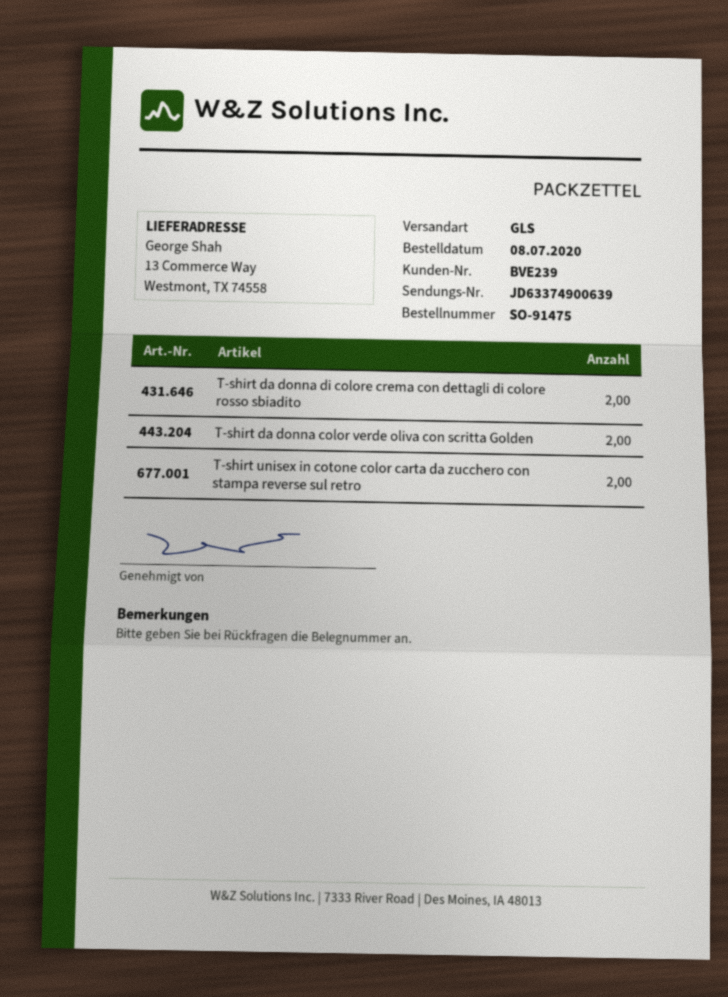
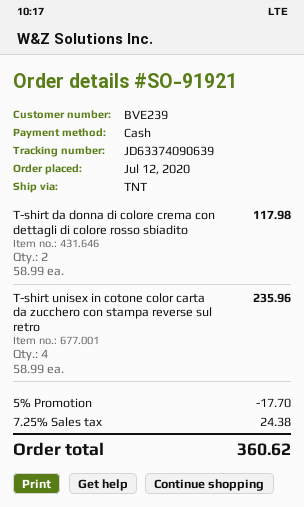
order number: SO-91475 -> SO-91921
order date: 2020-07-08 -> 2020-07-12
shipping method: GLS -> TNT
tracking number: JD63374900639 -> JD63374090639
T-shirt da donna color verde oliva con scritta Golden: 2 -> none
T-shirt unisex in cotone color carta da zucchero con stampa reverse sul retro: 2 -> 4

